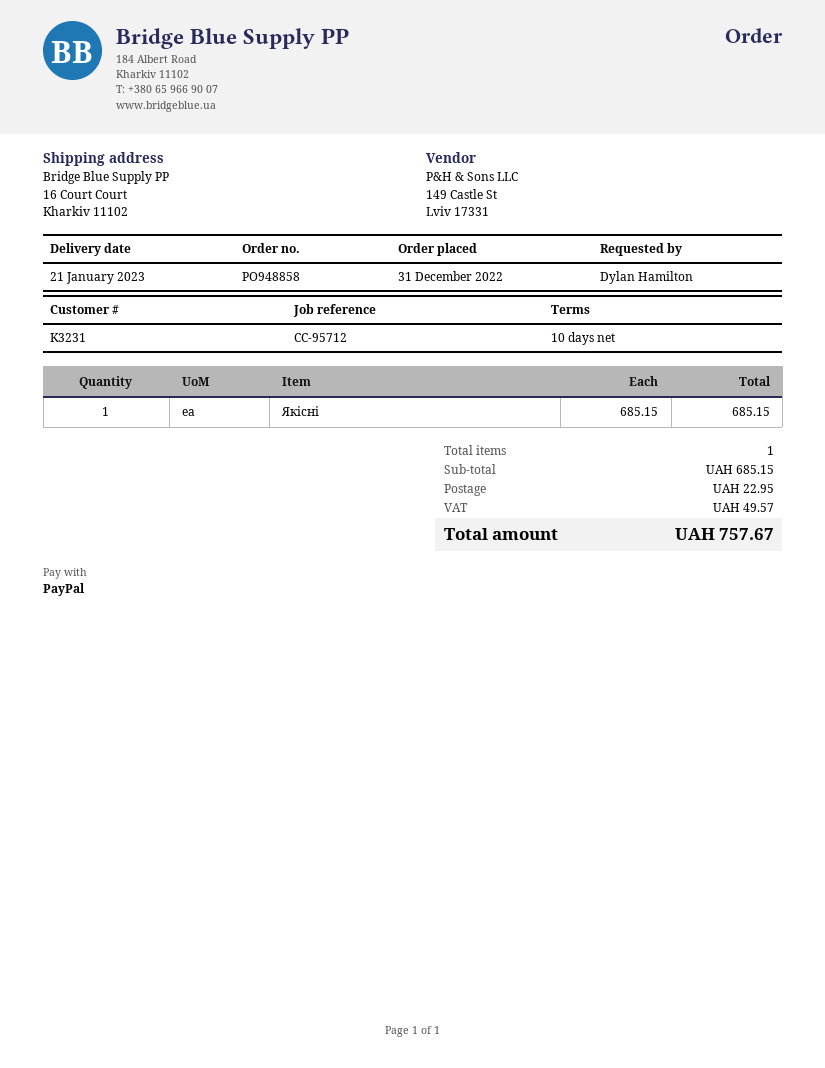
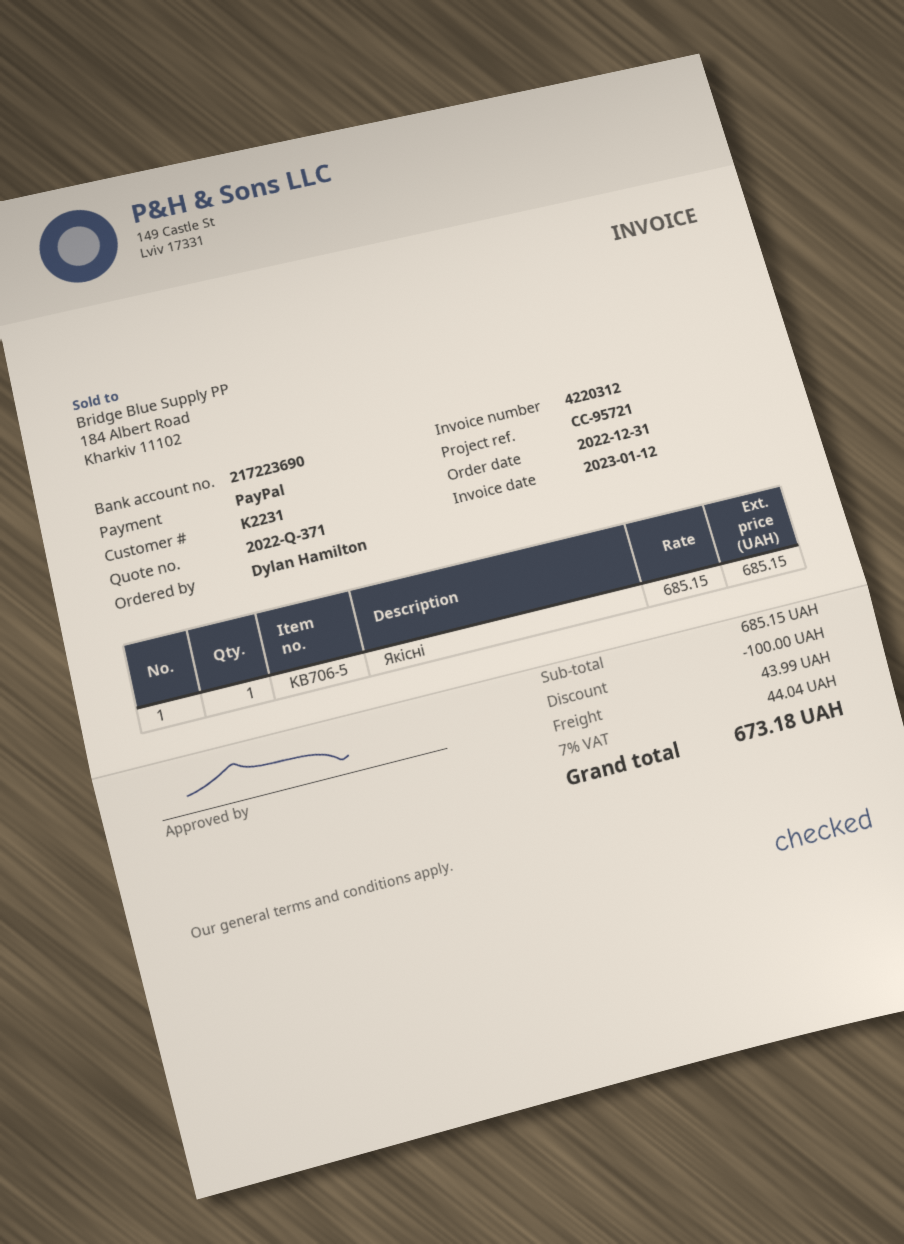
customer number: K3231 -> K2231
reference: CC-95712 -> CC-95721
discount: none -> 100.00
shipping: 22.95 -> 43.99
tax: 49.57 -> 44.04
total: 757.67 -> 673.18

